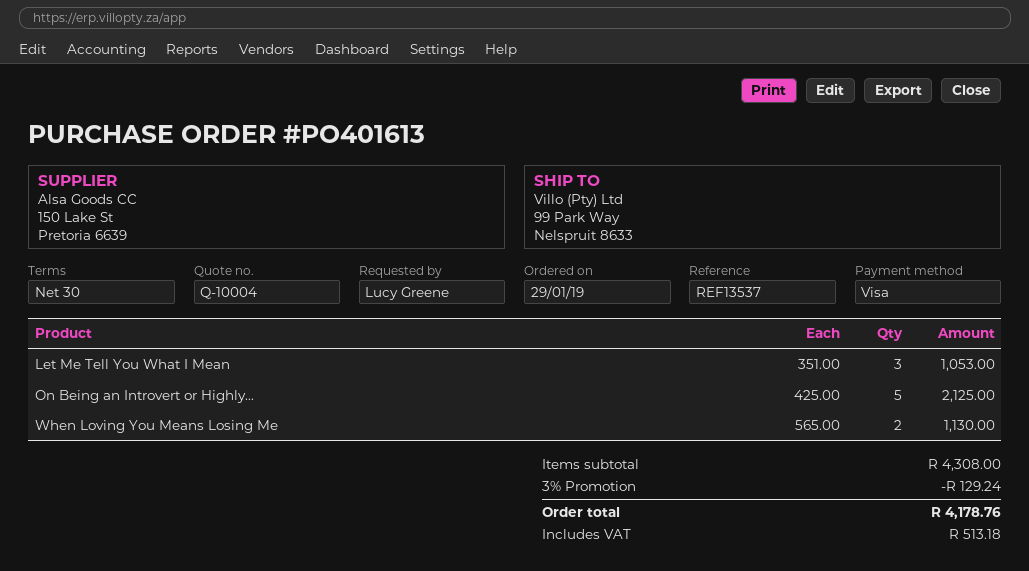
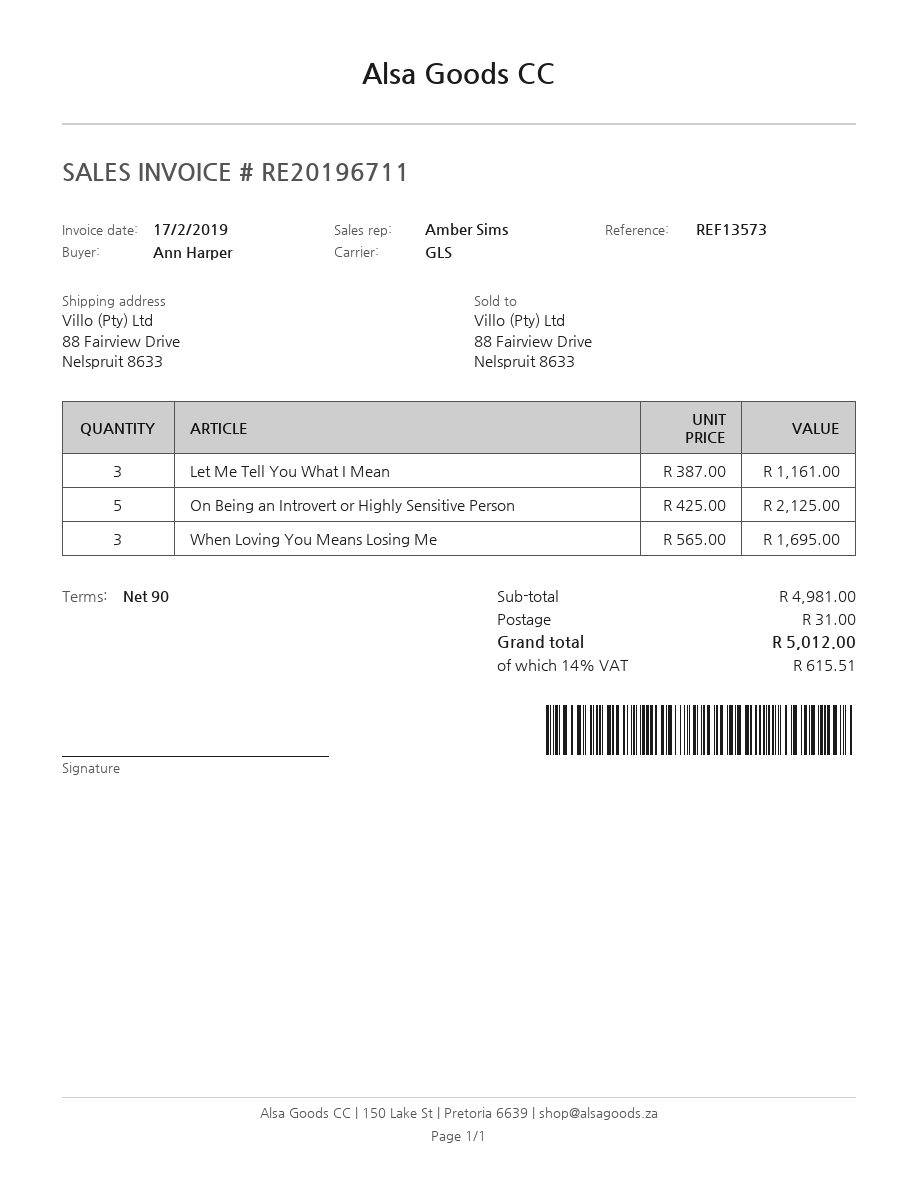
payment terms: 30 days -> 90 days
reference: REF13537 -> REF13573
ordered by: Lucy Greene -> Ann Harper
ship to: 99 Park Way, Nelspruit 8633 -> 88 Fairview Drive, Nelspruit 8633
Let Me Tell You What I Mean: 3 x 351.00 = 1053.00 -> 3 x 387.00 = 1161.00
When Loving You Means Losing Me: 2 x 565.00 = 1130.00 -> 3 x 565.00 = 1695.00
subtotal: 4308.00 -> 4981.00
discount: 3% = 129.24 -> none
shipping: none -> 31.00
tax: 513.18 -> 615.51
total: 4178.76 -> 5012.00

